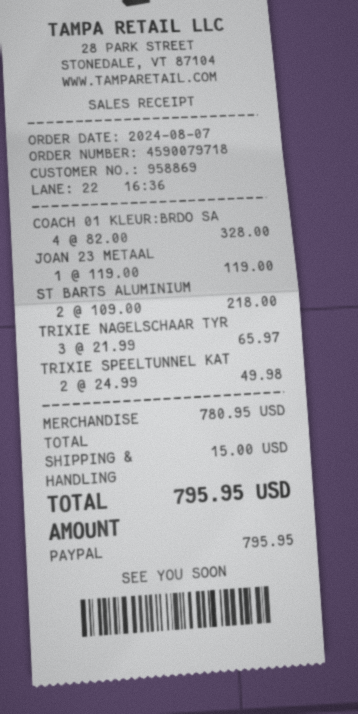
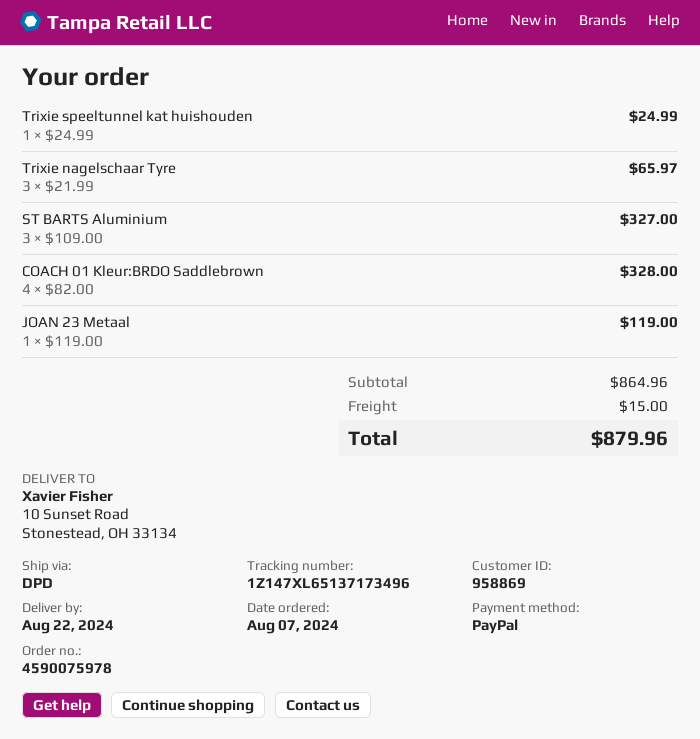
order number: 4590079718 -> 4590075978
ST BARTS ALUMINIUM: 2 x 109.00 = 218.00 -> 3 x 109.00 = 327.00
TRIXIE SPEELTUNNEL KAT: 2 x 24.99 = 49.98 -> 1 x 24.99 = 24.99
subtotal: 780.95 -> 864.96
total: 795.95 -> 879.96

